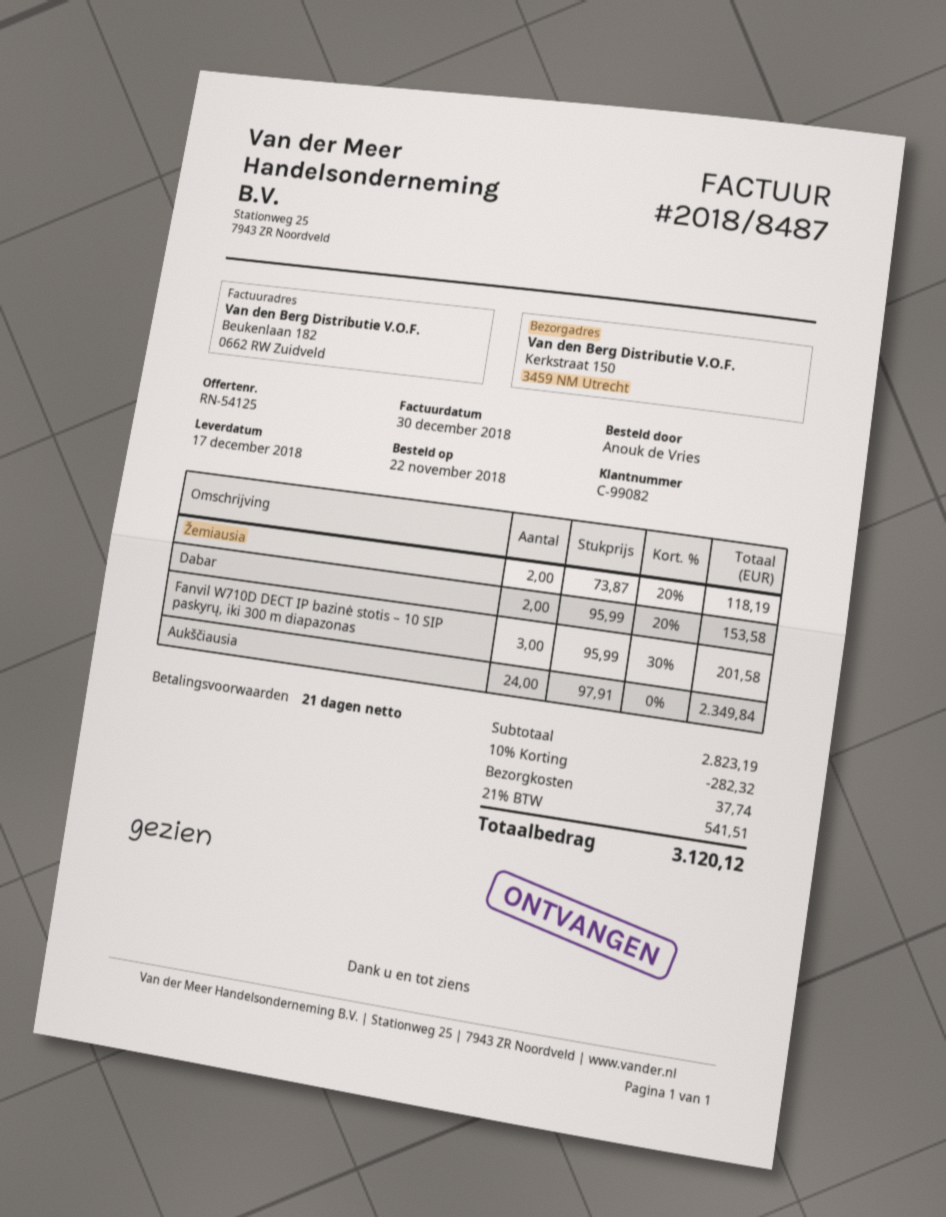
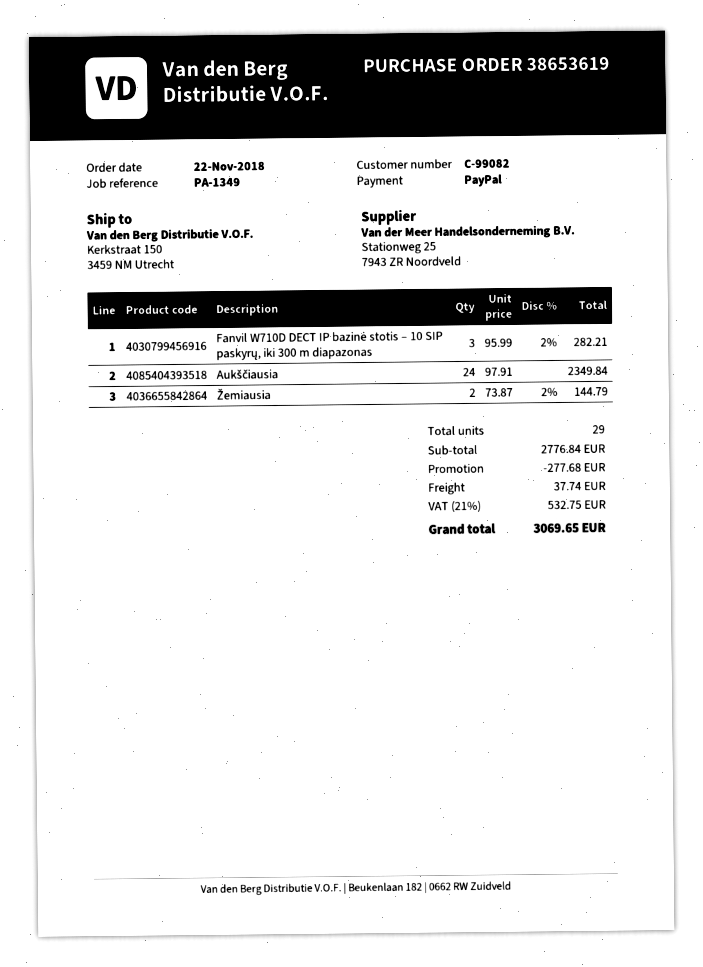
Žemiausia: 2 x 73.87 - 20% = 118.19 -> 2 x 73.87 - 2% = 144.79
Dabar: 2 x 95.99 - 20% = 153.58 -> none
Fanvil W710D DECT IP bazinė stotis – 10 SIP paskyrų, iki 300 m diapazonas: 3 x 95.99 - 30% = 201.58 -> 3 x 95.99 - 2% = 282.21
subtotal: 2823.19 -> 2776.84
discount: 282.32 -> 277.68
tax: 21% = 541.51 -> 21% = 532.75
total: 3120.12 -> 3069.65

